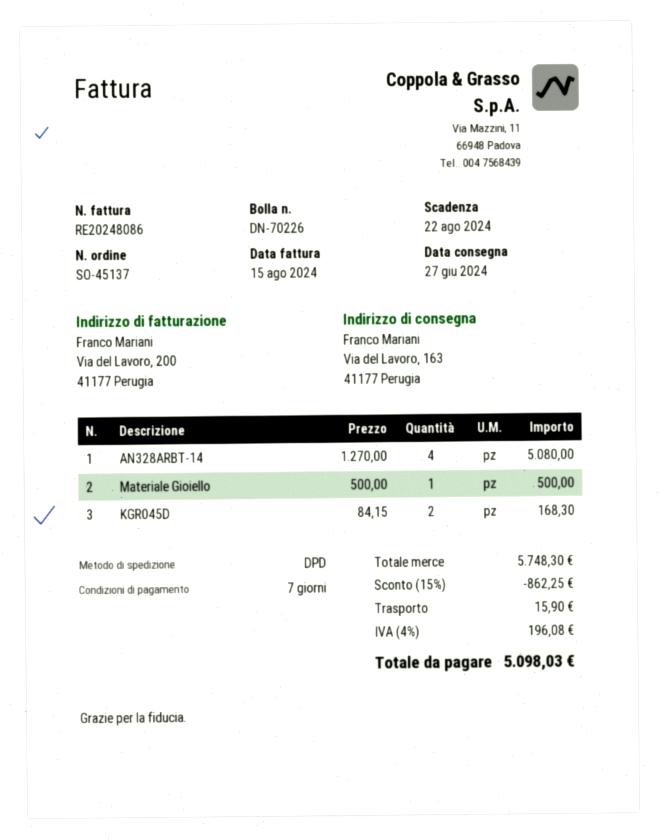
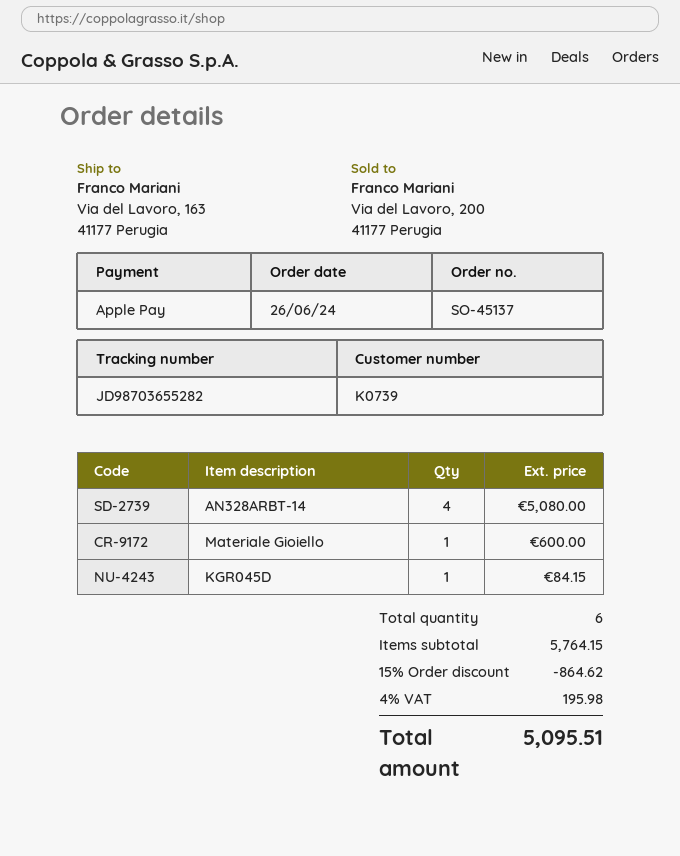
Materiale Gioiello: 1 for 500.00 -> 1 for 600.00
KGR045D: 2 for 168.30 -> 1 for 84.15
subtotal: 5748.30 -> 5764.15
discount: 15% = 862.25 -> 15% = 864.62
shipping: 15.90 -> none
tax: 4% = 196.08 -> 4% = 195.98
total: 5098.03 -> 5095.51

